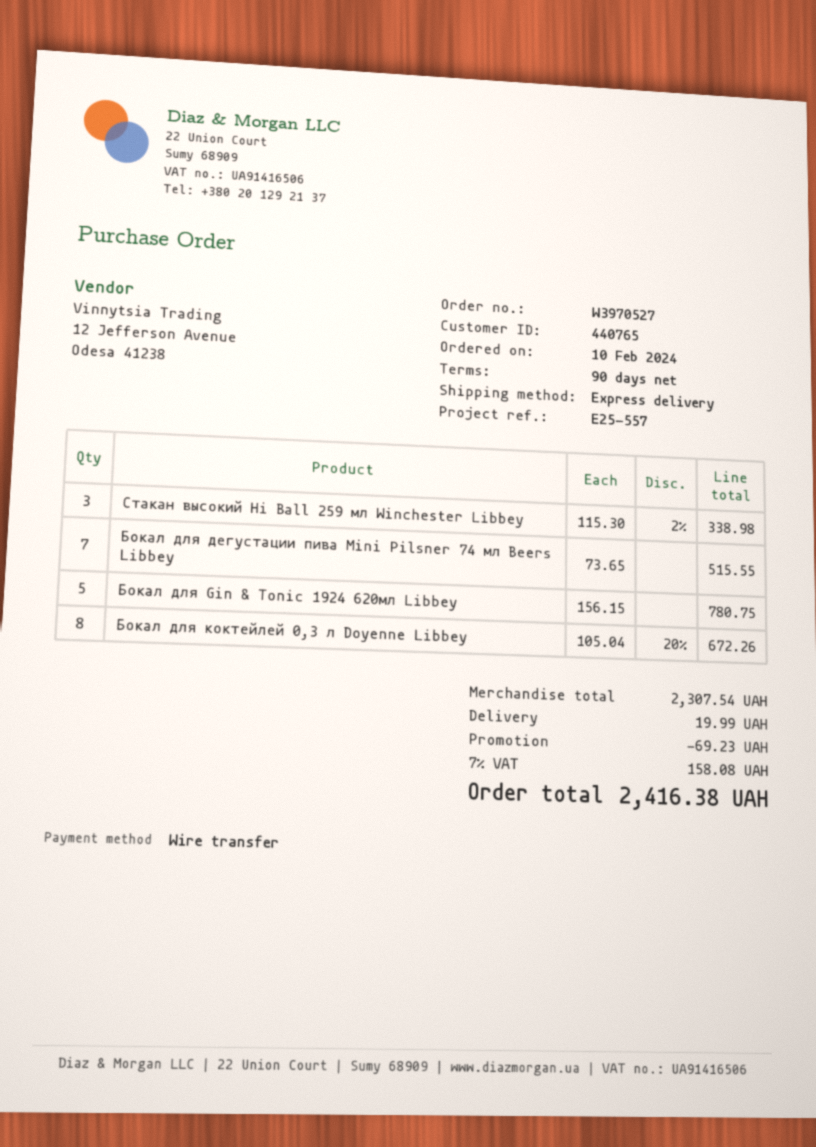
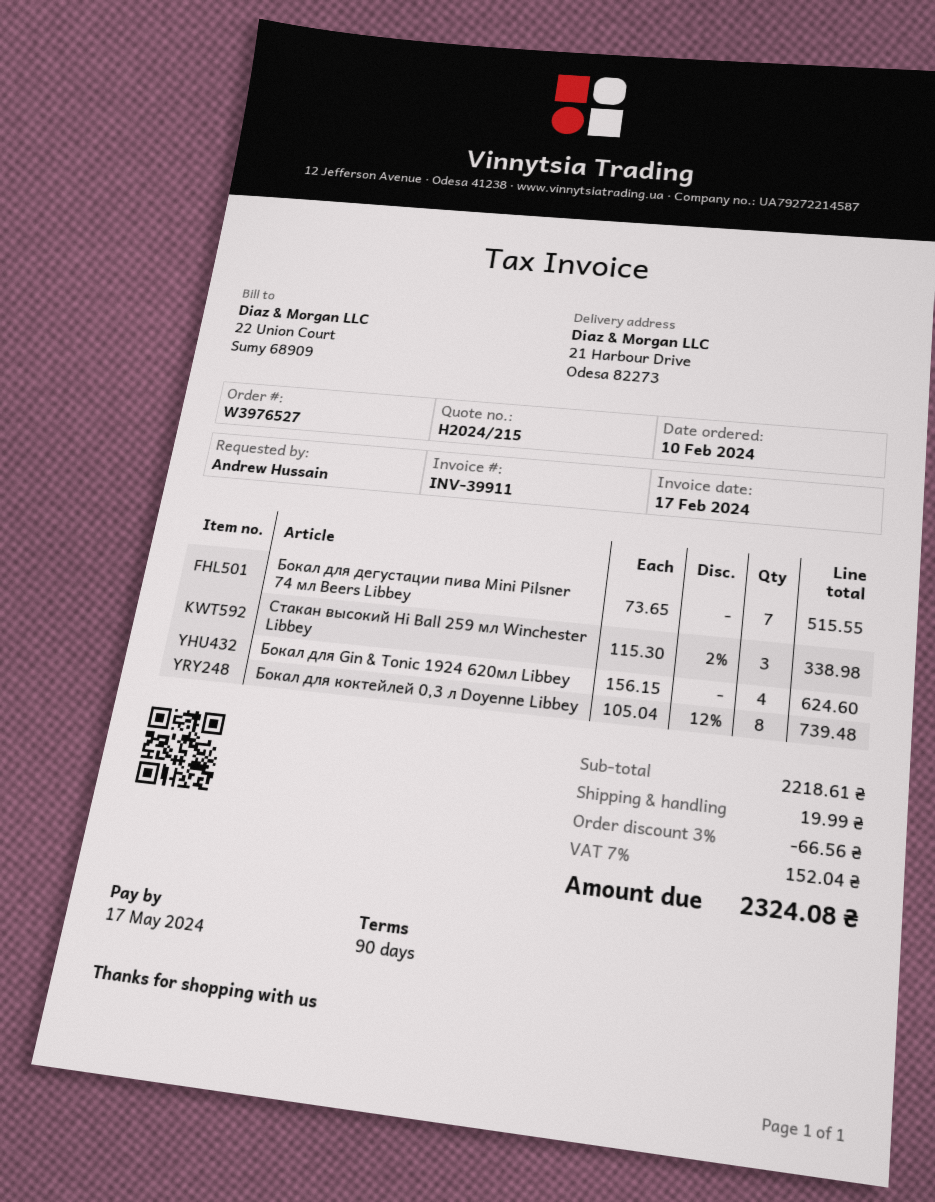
order number: W3970527 -> W3976527
Бокал для Gin & Tonic 1924 620мл Libbey: 5 x 156.15 = 780.75 -> 4 x 156.15 = 624.60
Бокал для коктейлей 0,3 л Doyenne Libbey: 8 x 105.04 - 20% = 672.26 -> 8 x 105.04 - 12% = 739.48
subtotal: 2307.54 -> 2218.61
discount: 69.23 -> 66.56
tax: 7% = 158.08 -> 7% = 152.04
total: 2416.38 -> 2324.08

